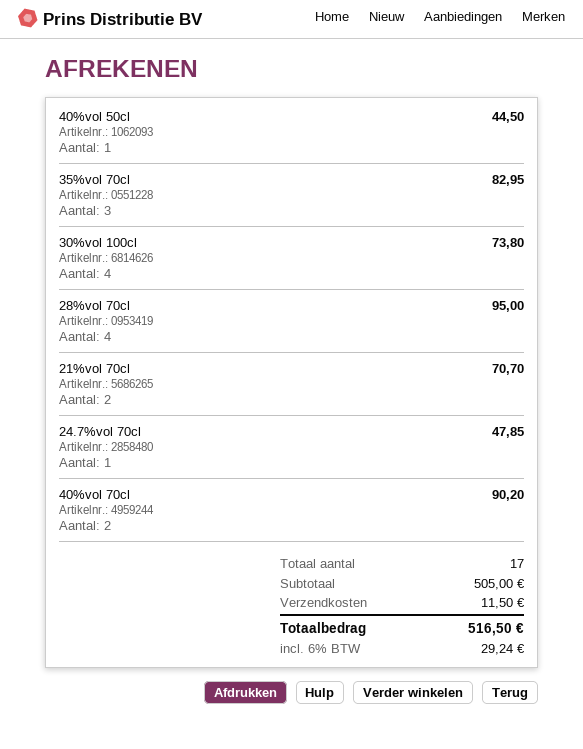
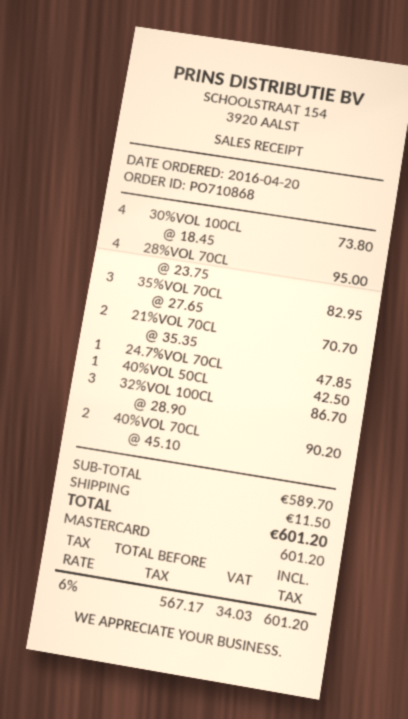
40%vol 50cl: 1 for 44.50 -> 1 for 42.50
32%VOL 100CL: none -> 3 for 86.70
subtotal: 505.00 -> 589.70
tax: 6% = 29.24 -> 6% = 34.03
total: 516.50 -> 601.20

